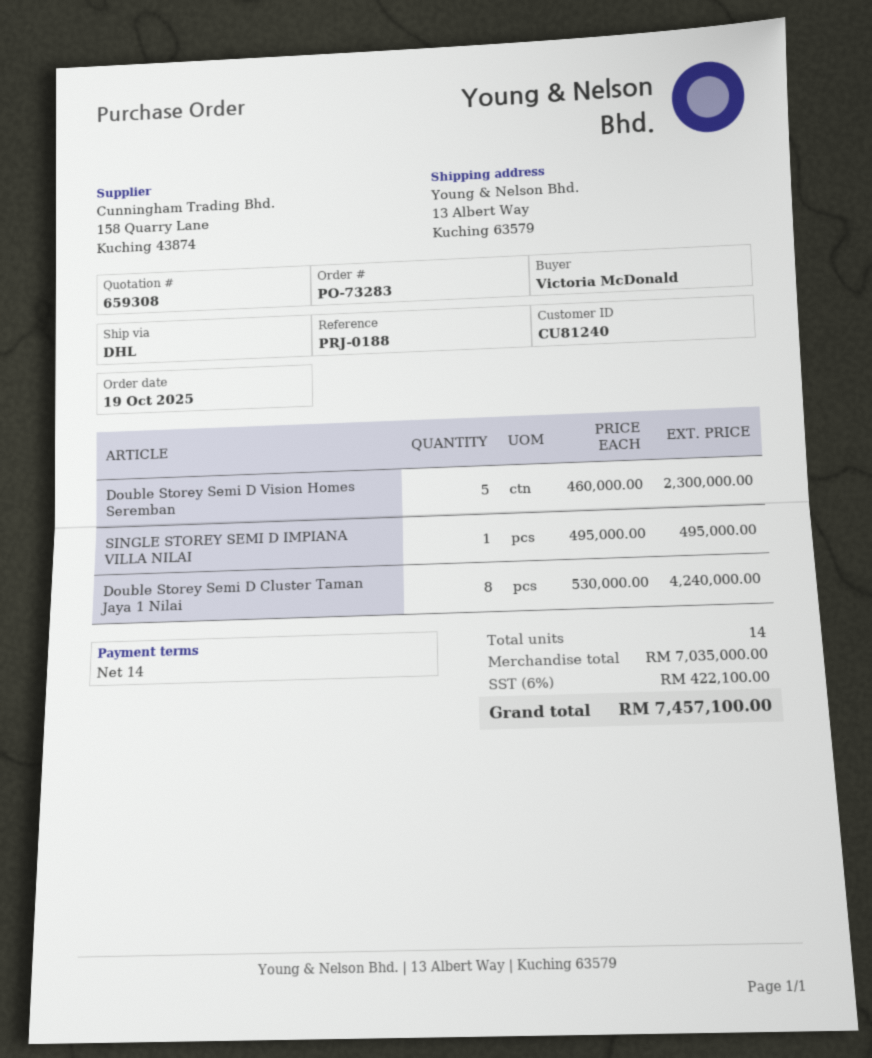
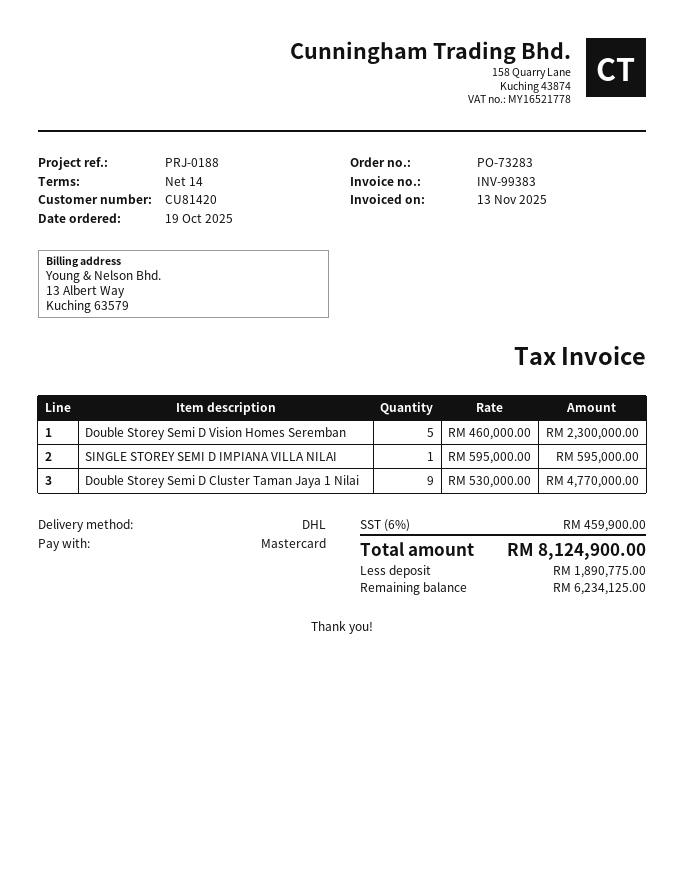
customer number: CU81240 -> CU81420
SINGLE STOREY SEMI D IMPIANA VILLA NILAI: 1 x 495000.00 = 495000.00 -> 1 x 595000.00 = 595000.00
Double Storey Semi D Cluster Taman Jaya 1 Nilai: 8 x 530000.00 = 4240000.00 -> 9 x 530000.00 = 4770000.00
tax: 6% = 422100.00 -> 6% = 459900.00
total: 7457100.00 -> 8124900.00

